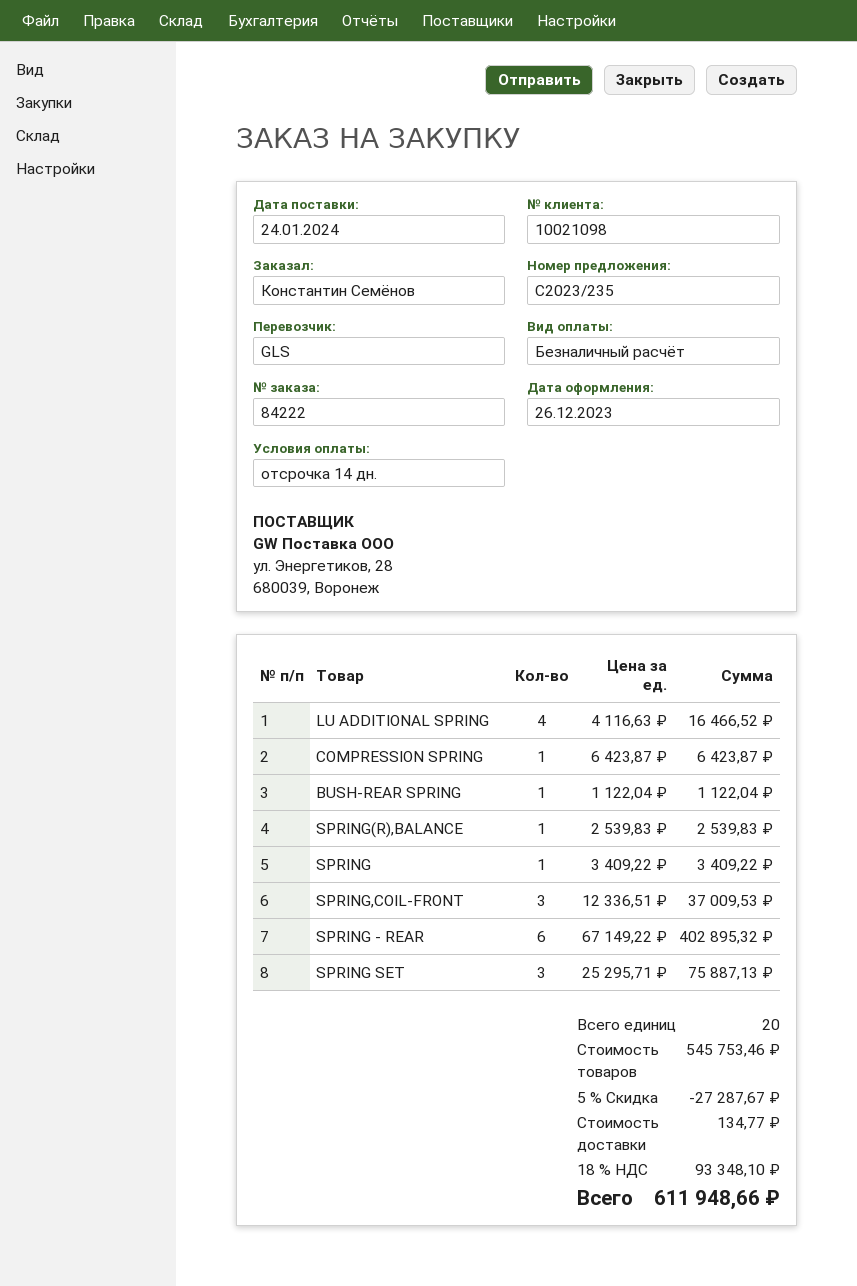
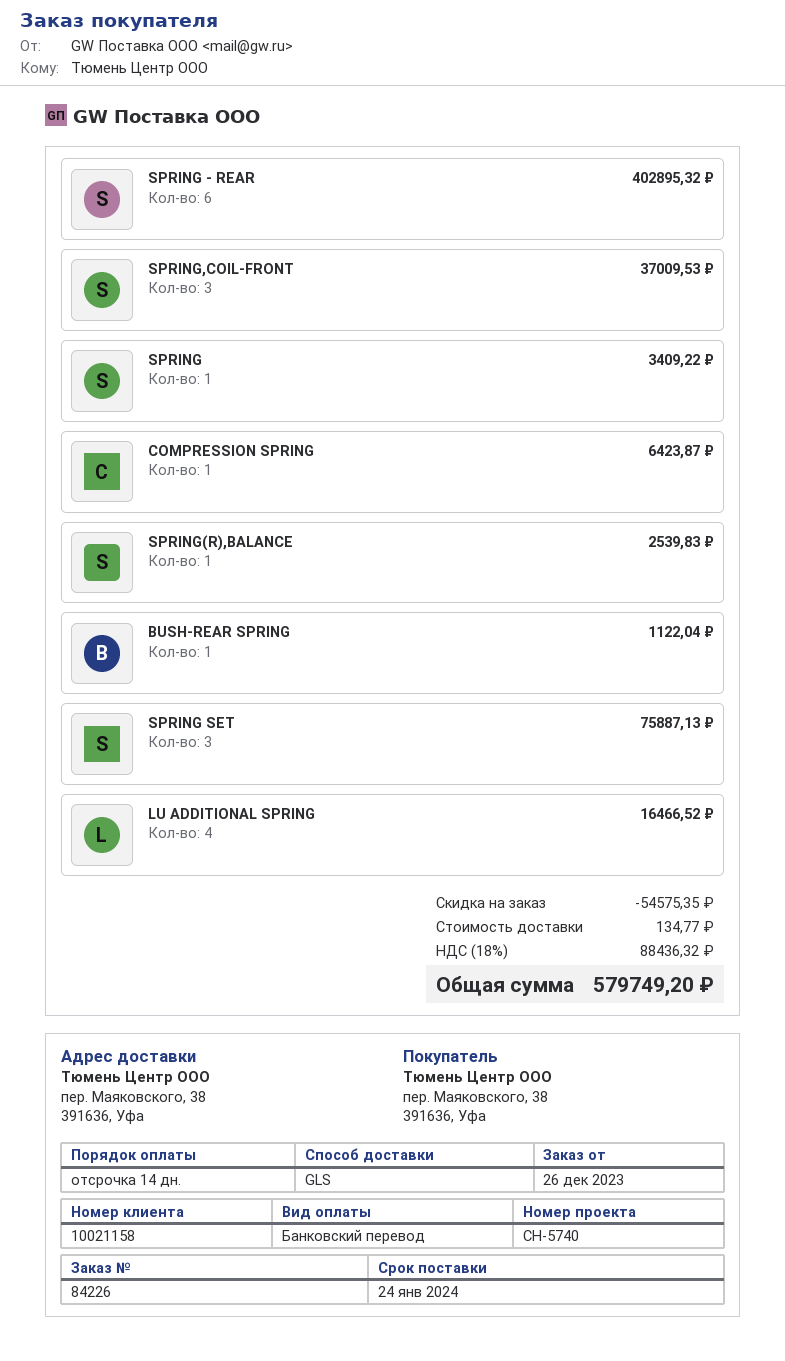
order number: 84222 -> 84226
customer number: 10021098 -> 10021158
discount: 27287.67 -> 54575.35
tax: 18% = 93348.10 -> 18% = 88436.32
total: 611948.66 -> 579749.20

